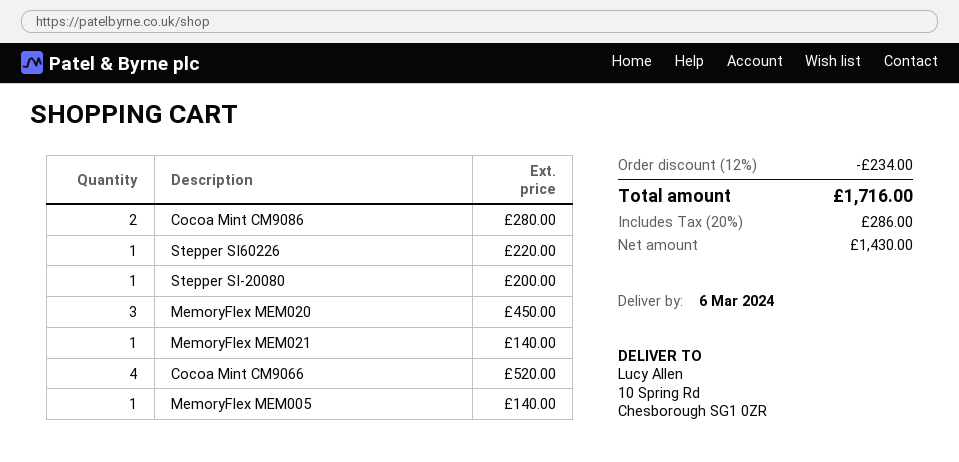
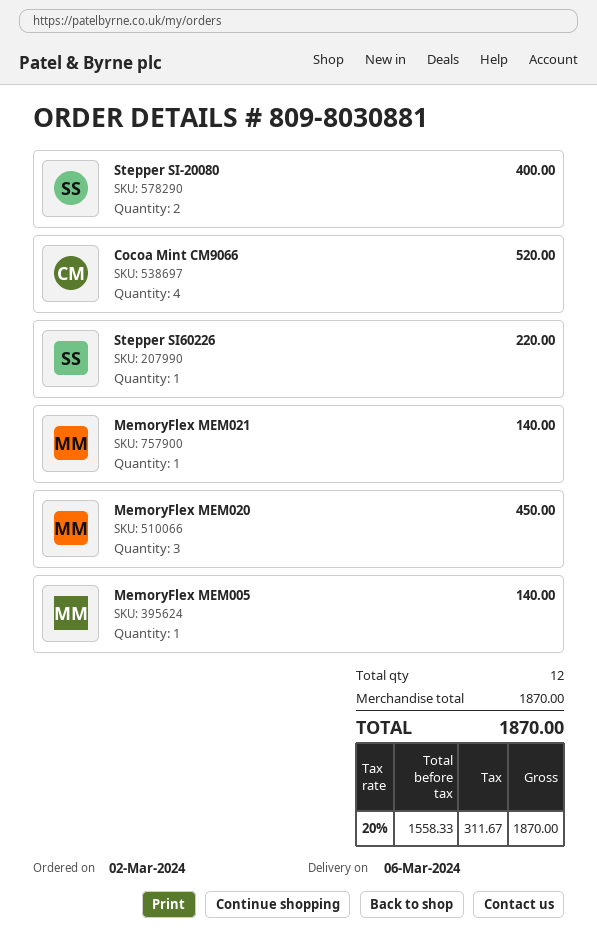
Cocoa Mint CM9086: 2 for 280.00 -> none
Stepper SI-20080: 1 for 200.00 -> 2 for 400.00
discount: 12% = 234.00 -> none
net: 1430.00 -> 1558.33
tax: 20% = 286.00 -> 20% = 311.67
total: 1716.00 -> 1870.00

